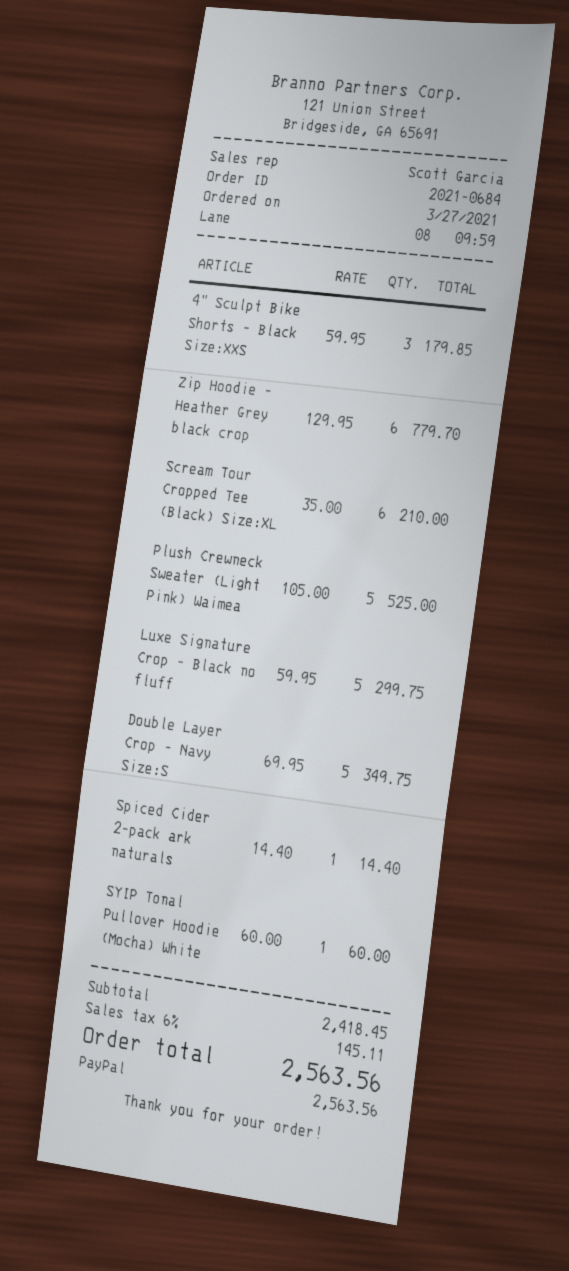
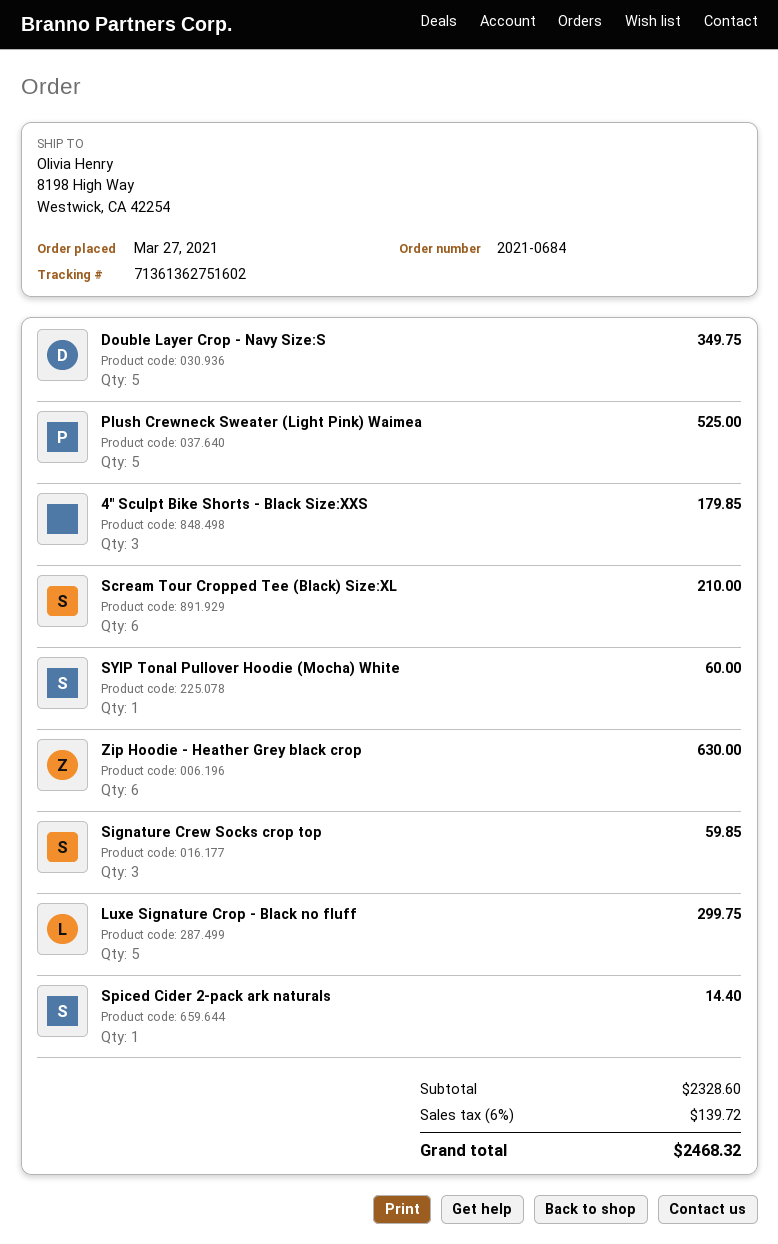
Zip Hoodie - Heather Grey black crop: 6 for 779.70 -> 6 for 630.00
Signature Crew Socks crop top: none -> 3 for 59.85
subtotal: 2418.45 -> 2328.60
tax: 6% = 145.11 -> 6% = 139.72
total: 2563.56 -> 2468.32

